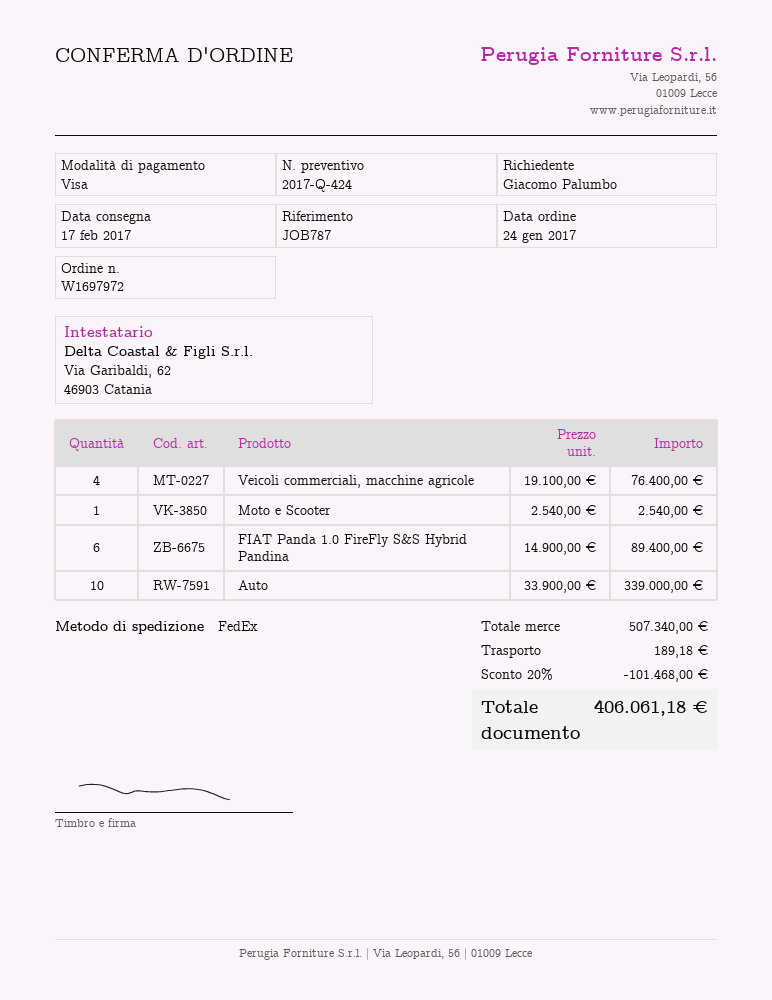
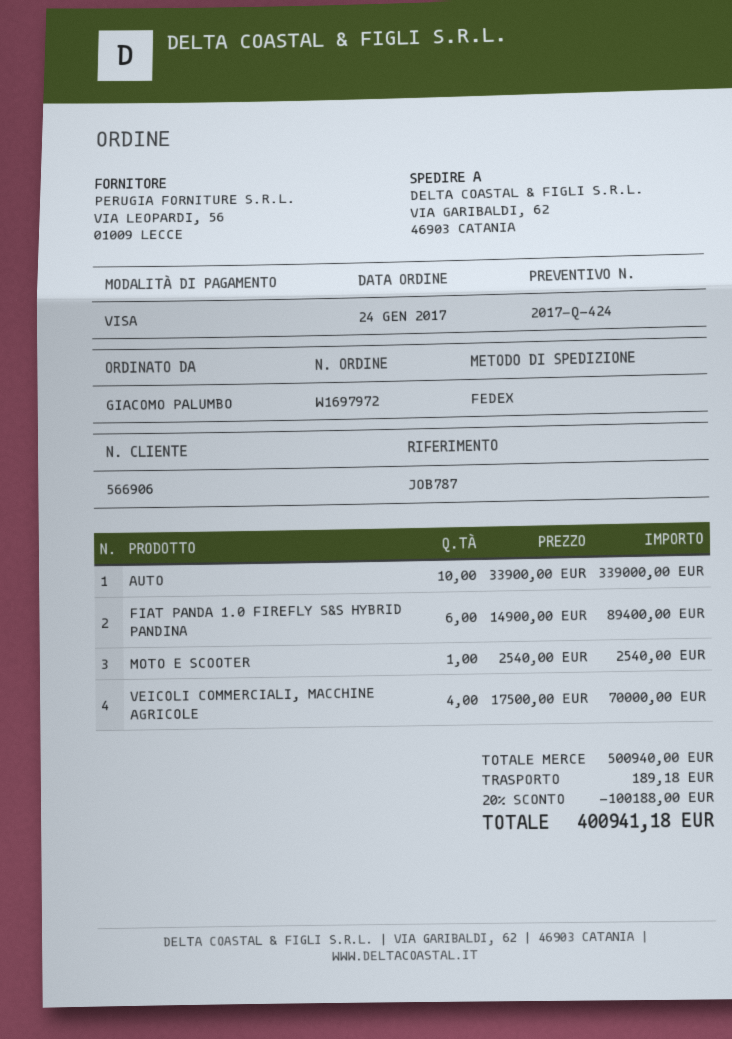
Veicoli commerciali, macchine agricole: 4 x 19100.00 = 76400.00 -> 4 x 17500.00 = 70000.00
subtotal: 507340.00 -> 500940.00
discount: 20% = 101468.00 -> 20% = 100188.00
total: 406061.18 -> 400941.18

